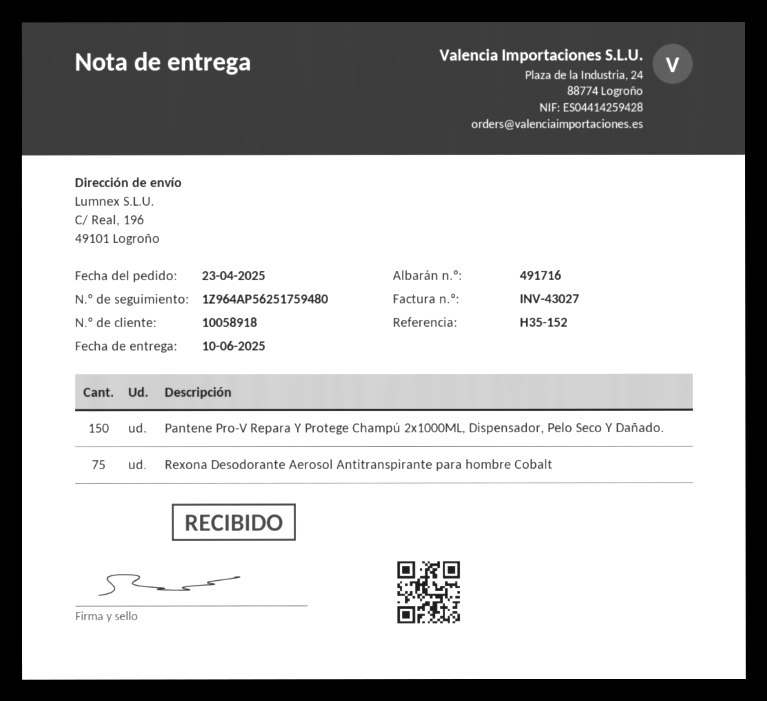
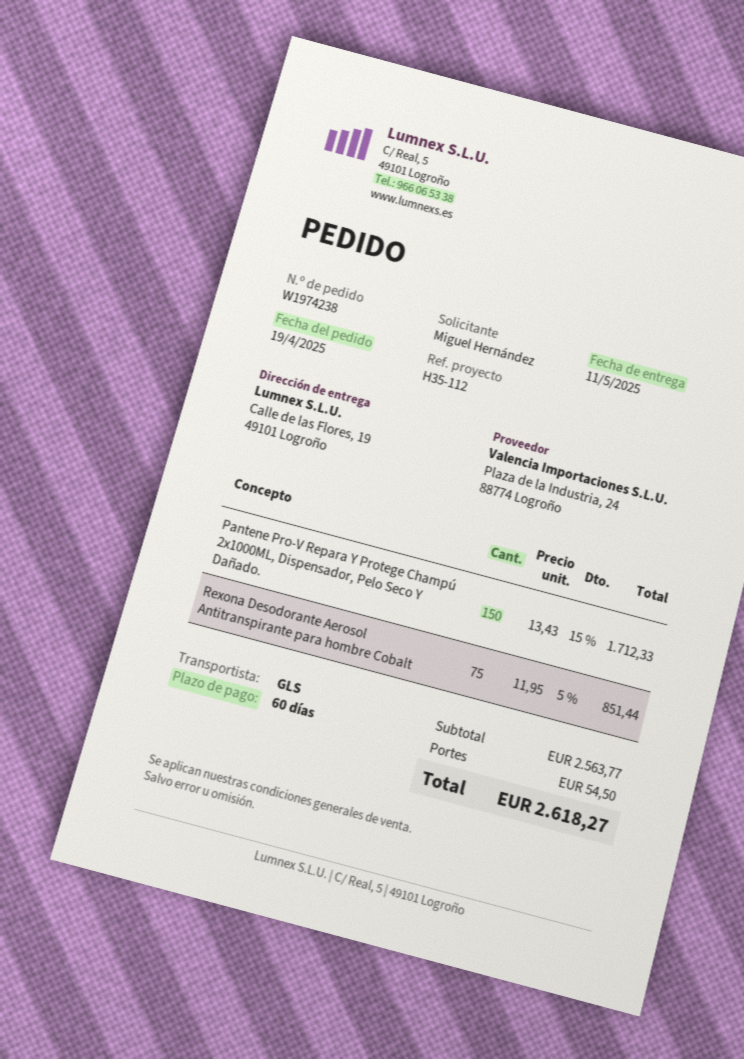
order date: 2025-04-23 -> 2025-04-19
delivery date: 2025-06-10 -> 2025-05-11
reference: H35-152 -> H35-112
ship to: C/ Real, 196, 49101 Logroño -> Calle de las Flores, 19, 49101 Logroño

